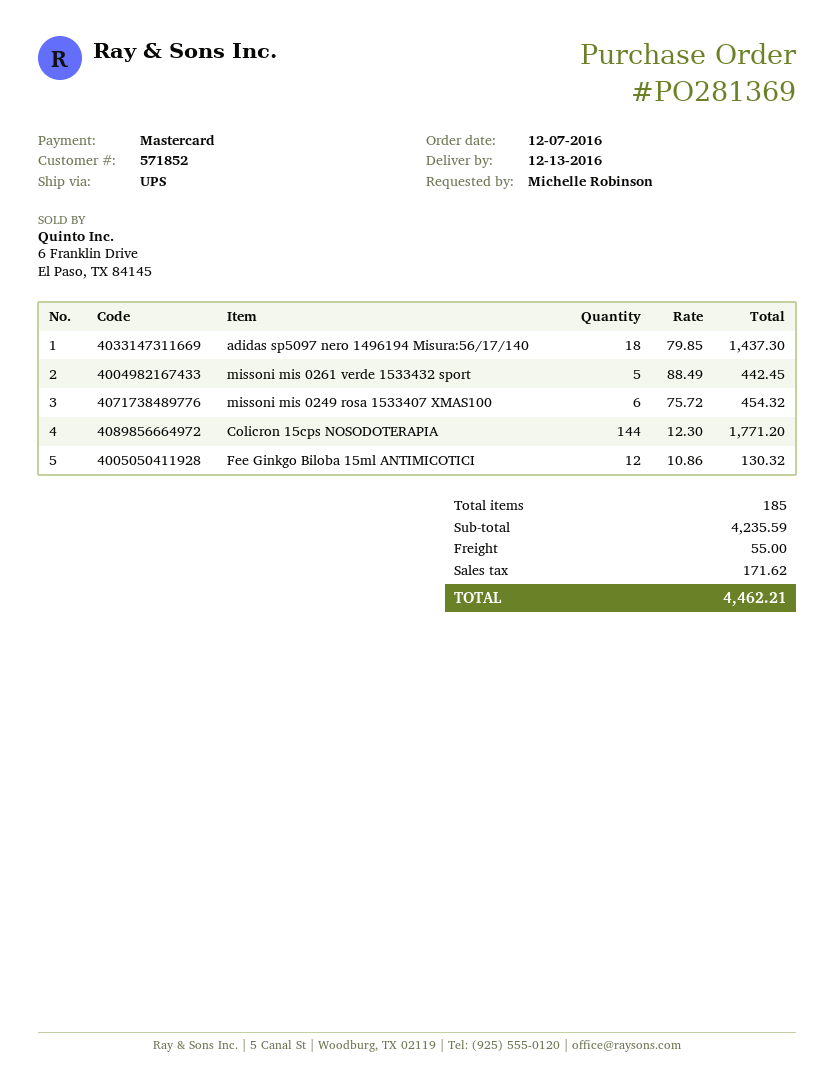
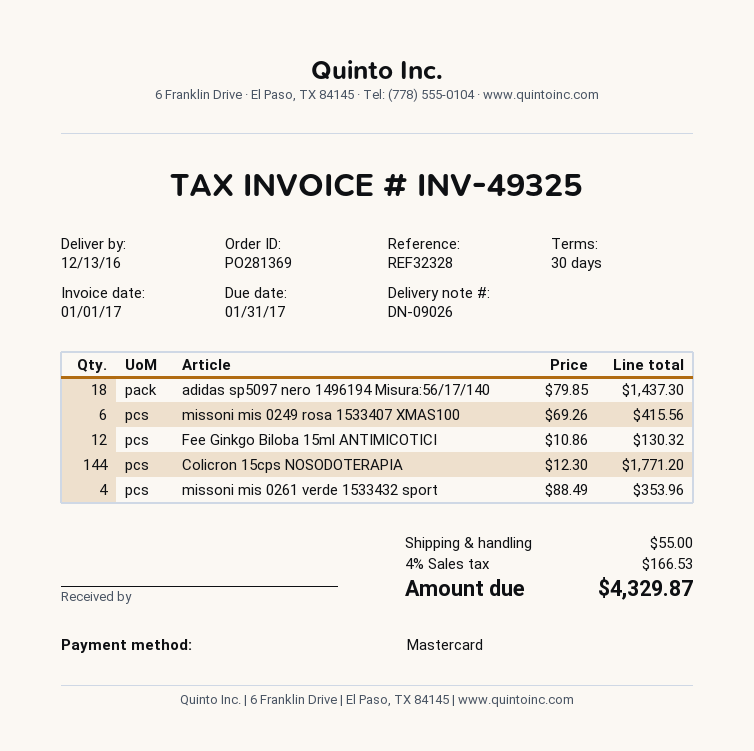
missoni mis 0261 verde 1533432 sport: 5 x 88.49 = 442.45 -> 4 x 88.49 = 353.96
missoni mis 0249 rosa 1533407 XMAS100: 6 x 75.72 = 454.32 -> 6 x 69.26 = 415.56
tax: 171.62 -> 166.53
total: 4462.21 -> 4329.87

